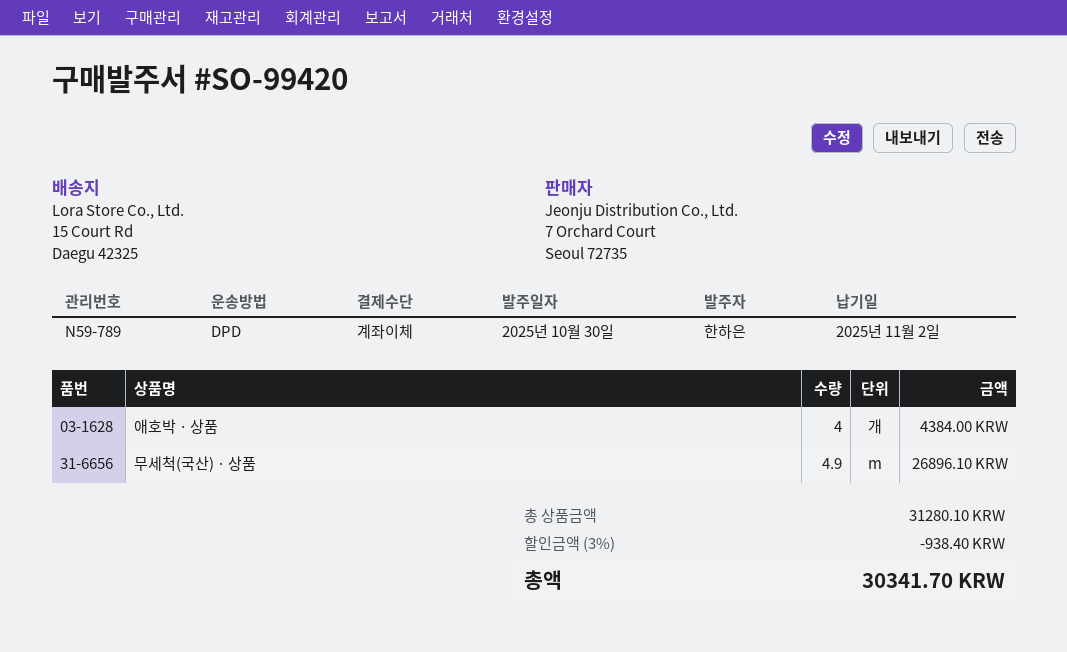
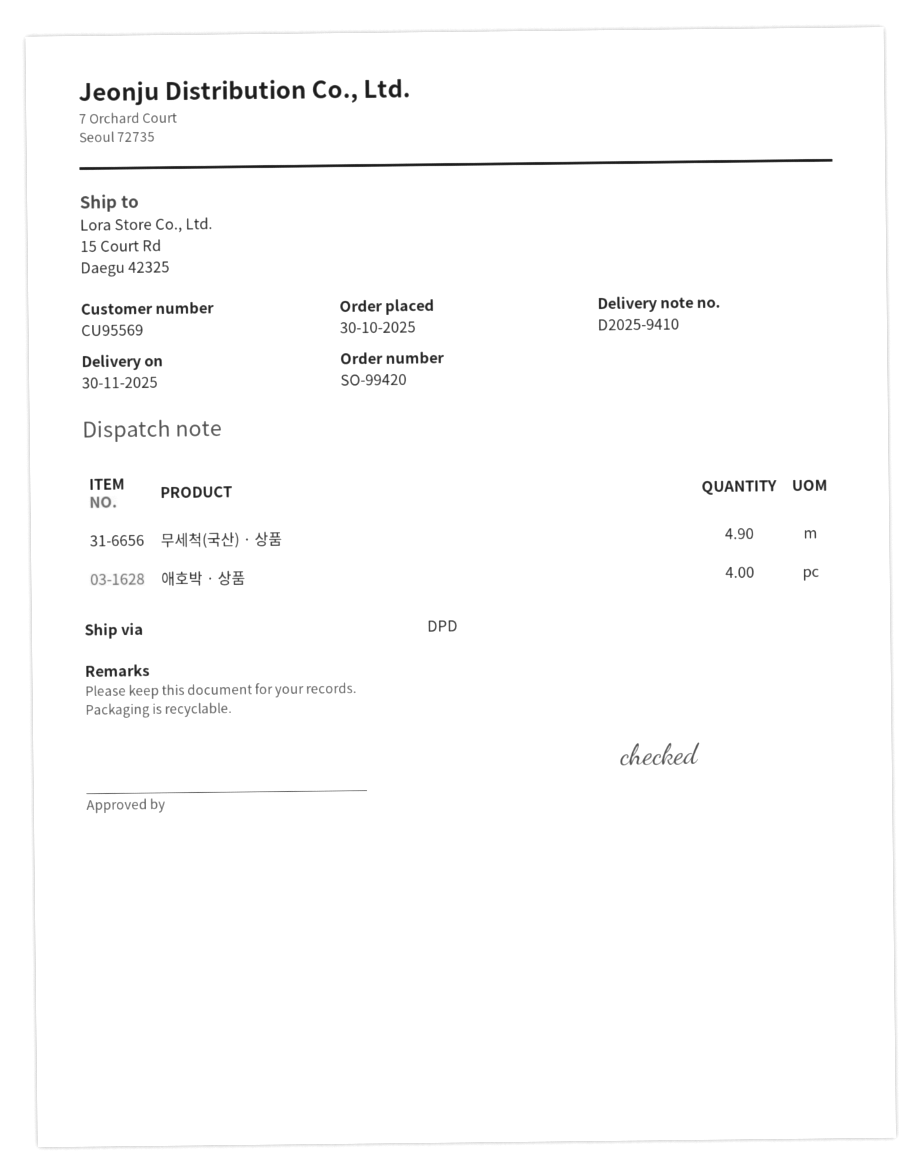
delivery date: 2025-11-02 -> 2025-11-30

